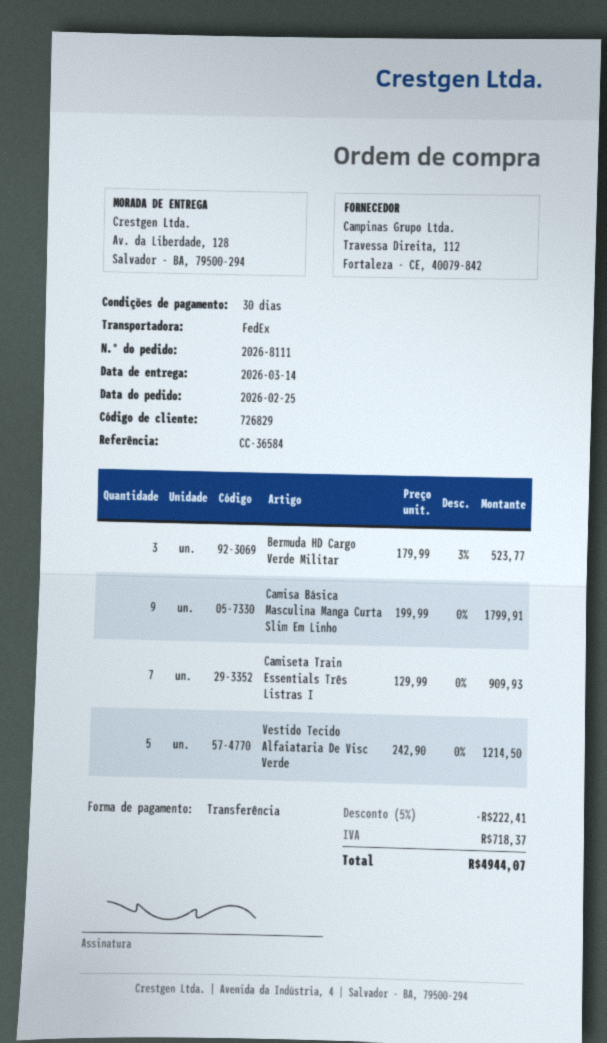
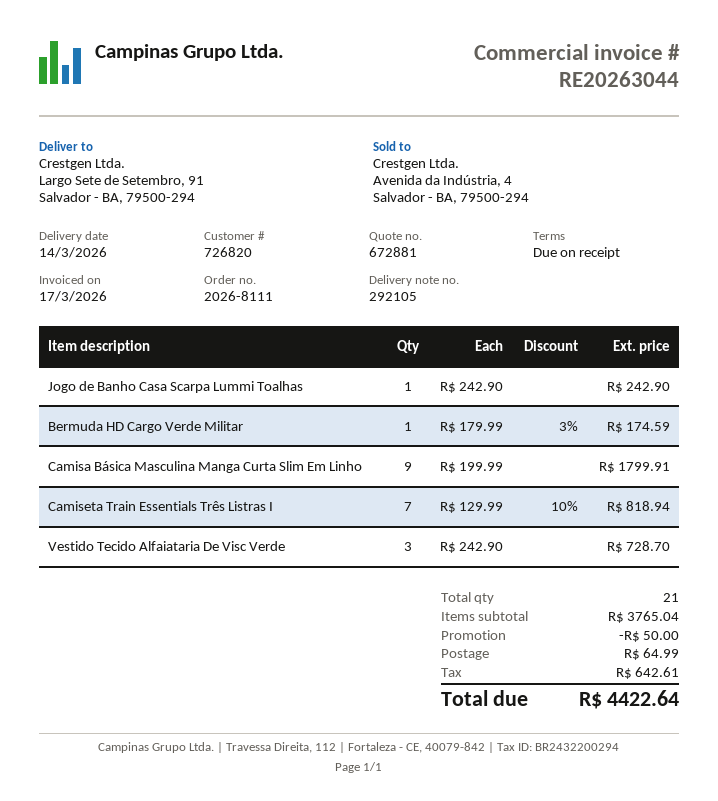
payment terms: 30 days -> on receipt
customer number: 726829 -> 726820
ship to: Av. da Liberdade, 128, Salvador - BA, 79500-294 -> Largo Sete de Setembro, 91, Salvador - BA, 79500-294
Bermuda HD Cargo Verde Militar: 3 x 179.99 - 3% = 523.77 -> 1 x 179.99 - 3% = 174.59
Camiseta Train Essentials Três Listras I: 7 x 129.99 = 909.93 -> 7 x 129.99 - 10% = 818.94
Vestido Tecido Alfaiataria De Visc Verde: 5 x 242.90 = 1214.50 -> 3 x 242.90 = 728.70
Jogo de Banho Casa Scarpa Lummi Toalhas: none -> 1 x 242.90 = 242.90
discount: 222.41 -> 50.00
shipping: none -> 64.99
tax: 718.37 -> 642.61
total: 4944.07 -> 4422.64

